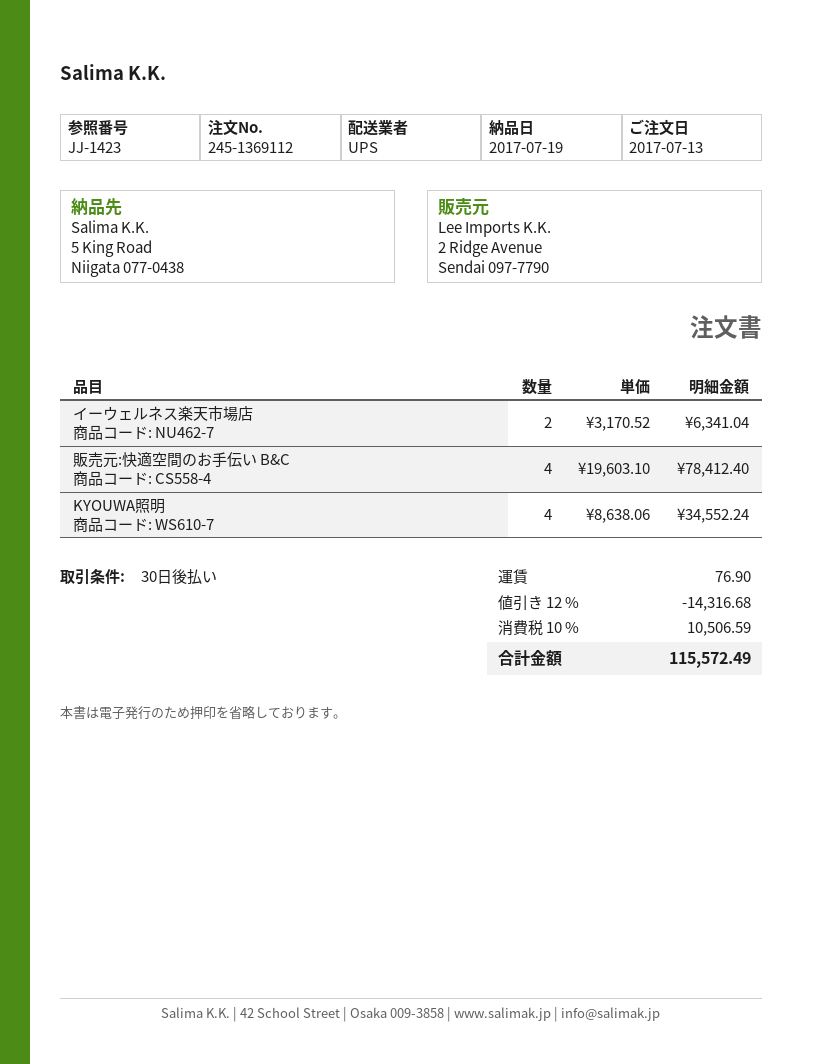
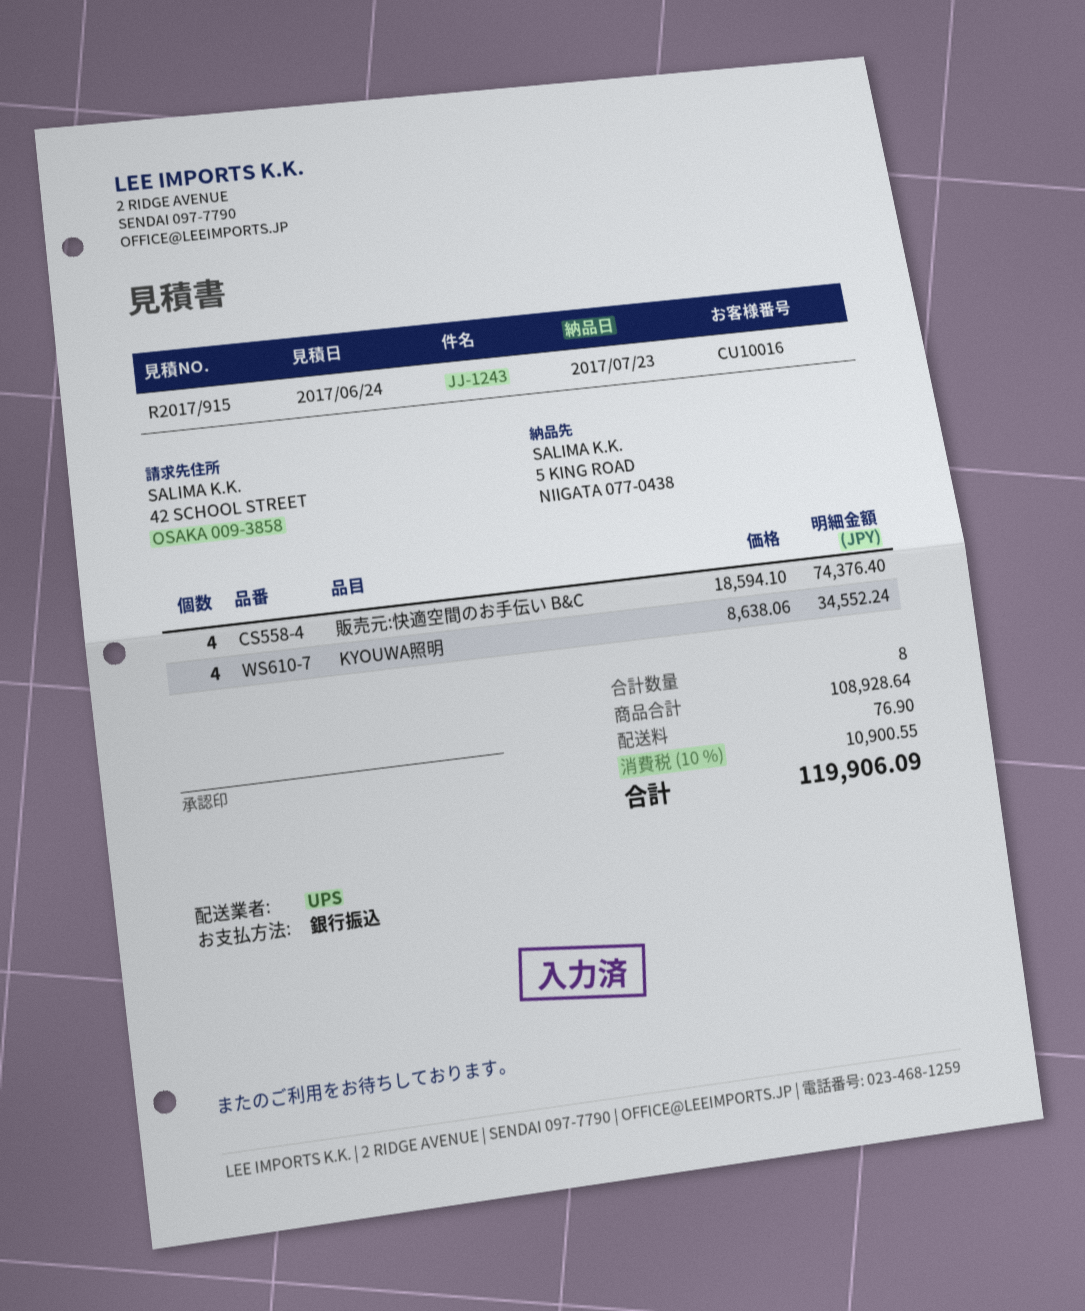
delivery date: 2017-07-19 -> 2017-07-23
reference: JJ-1423 -> JJ-1243
イーウェルネス楽天市場店: 2 x 3170.52 = 6341.04 -> none
販売元:快適空間のお手伝い B&C: 4 x 19603.10 = 78412.40 -> 4 x 18594.10 = 74376.40
discount: 12% = 14316.68 -> none
tax: 10% = 10506.59 -> 10% = 10900.55
total: 115572.49 -> 119906.09

